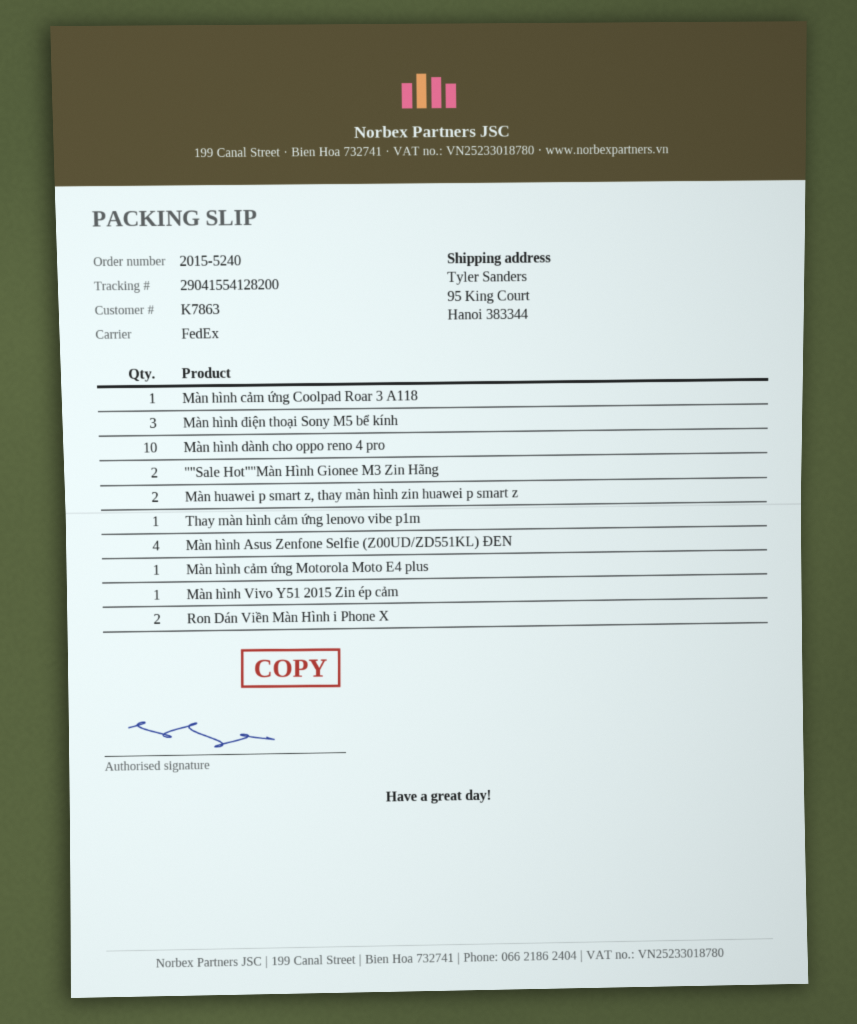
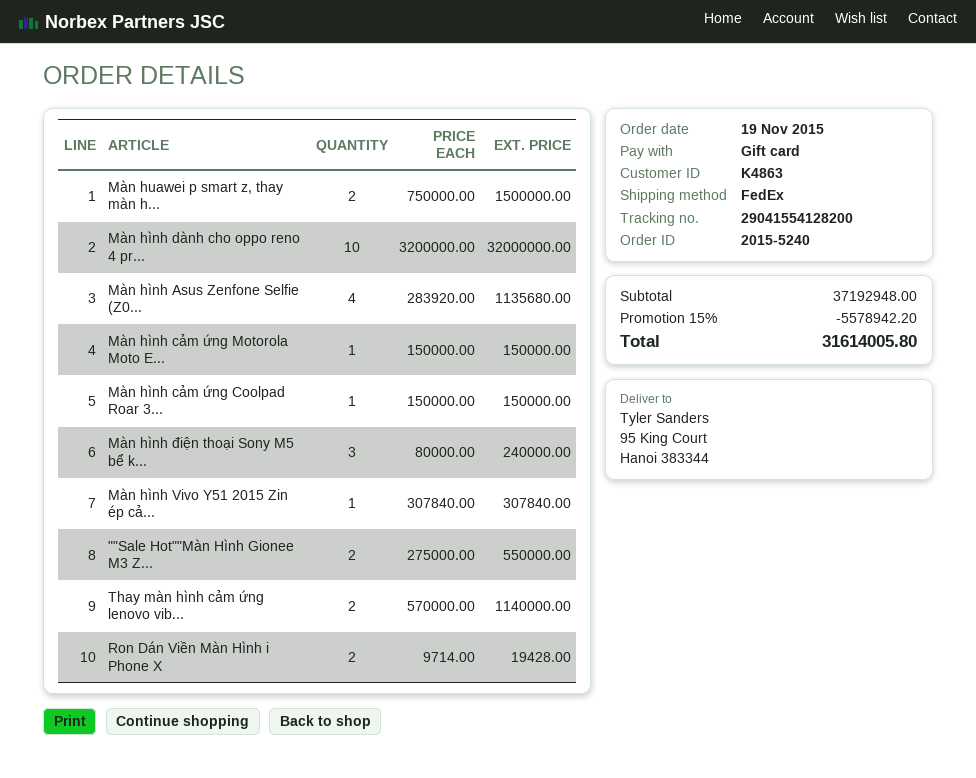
customer number: K7863 -> K4863
Thay màn hình cảm ứng lenovo vibe p1m: 1 -> 2

